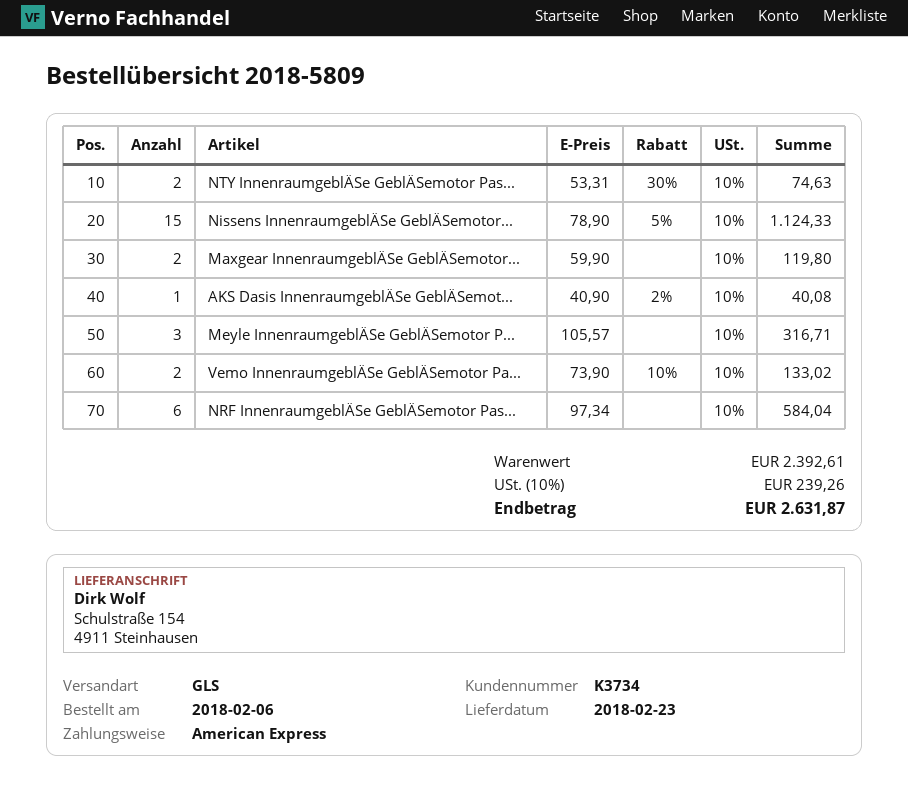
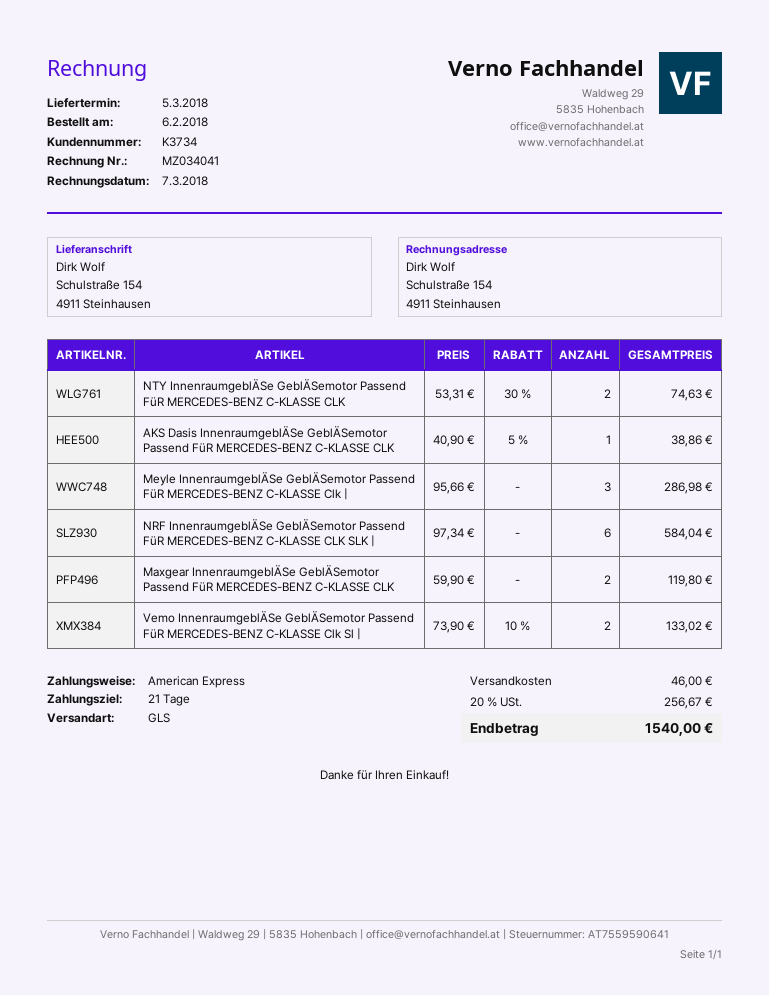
delivery date: 2018-02-23 -> 2018-03-05
Nissens InnenraumgeblÄSe GeblÄSemotor...: 15 x 78.90 - 5% = 1124.33 -> none
AKS Dasis InnenraumgeblÄSe GeblÄSemot...: 1 x 40.90 - 2% = 40.08 -> 1 x 40.90 - 5% = 38.86
Meyle InnenraumgeblÄSe GeblÄSemotor P...: 3 x 105.57 = 316.71 -> 3 x 95.66 = 286.98
shipping: none -> 46.00
tax: 10% = 239.26 -> 20% = 256.67
total: 2631.87 -> 1540.00

